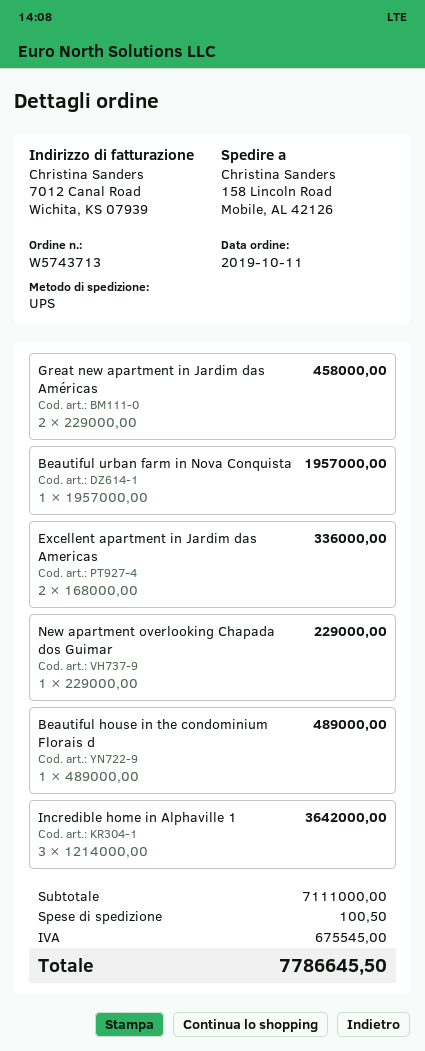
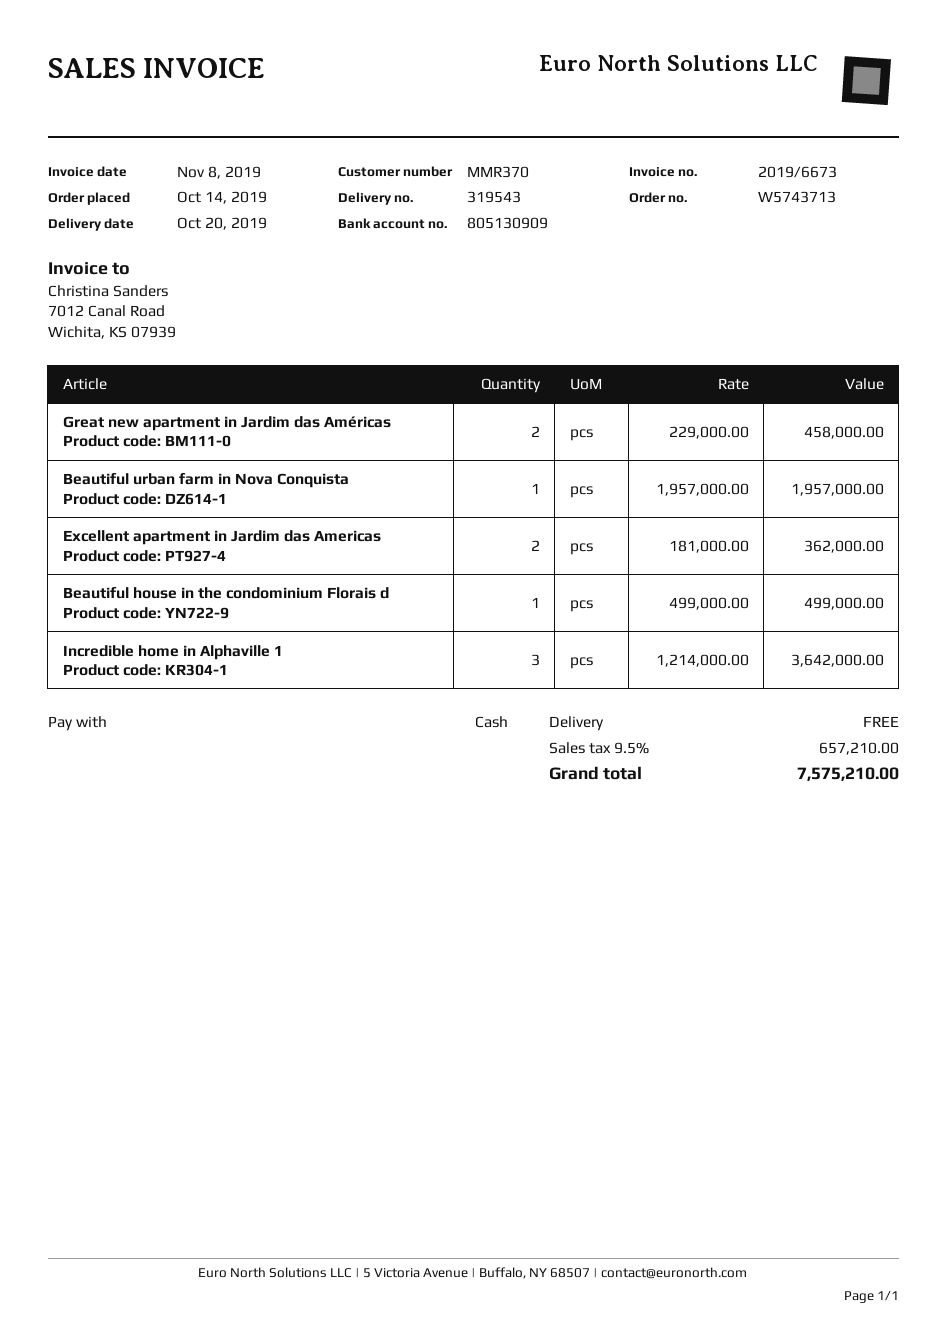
order date: 2019-10-11 -> 2019-10-14
Excellent apartment in Jardim das Americas: 2 x 168000.00 = 336000.00 -> 2 x 181000.00 = 362000.00
New apartment overlooking Chapada dos Guimar: 1 x 229000.00 = 229000.00 -> none
Beautiful house in the condominium Florais d: 1 x 489000.00 = 489000.00 -> 1 x 499000.00 = 499000.00
shipping: 100.50 -> 0.00
tax: 675545.00 -> 657210.00
total: 7786645.50 -> 7575210.00

